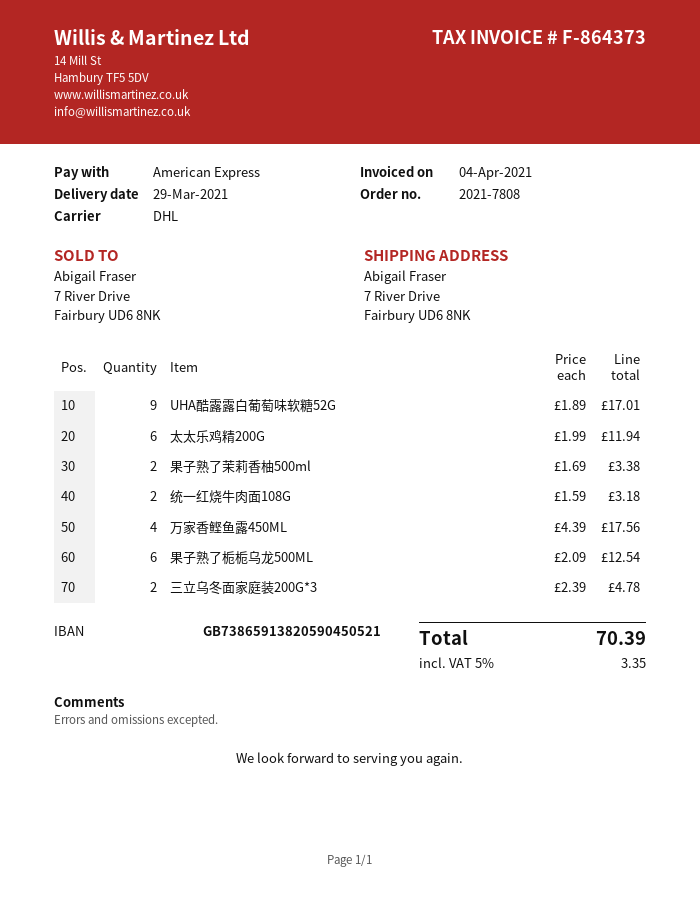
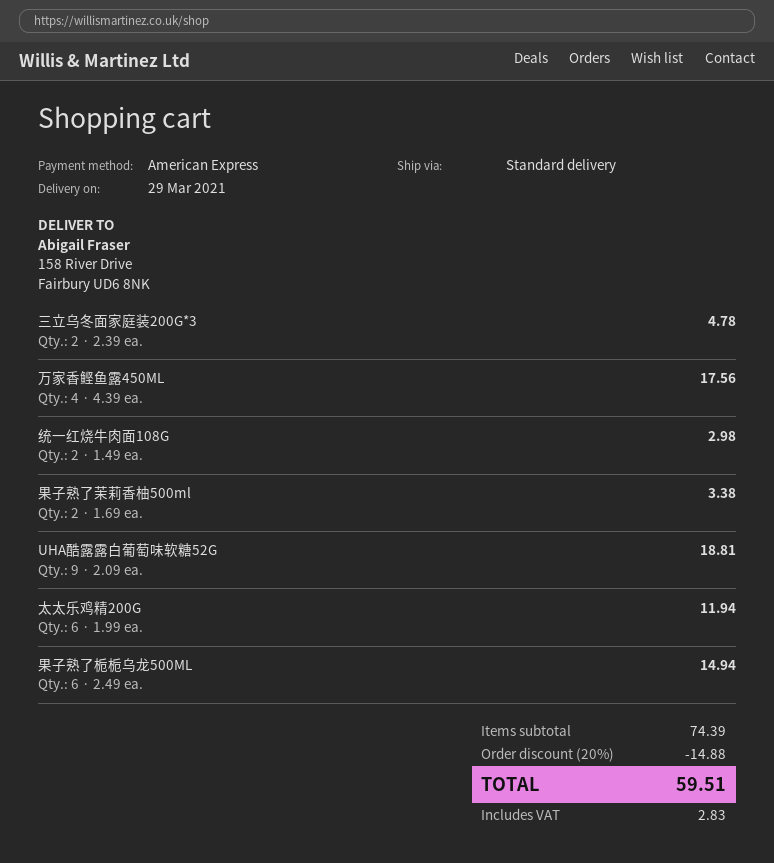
shipping method: DHL -> standard
ship to: 7 River Drive, Fairbury UD6 8NK -> 158 River Drive, Fairbury UD6 8NK
UHA酷露露白葡萄味软糖52G: 9 x 1.89 = 17.01 -> 9 x 2.09 = 18.81
统一红烧牛肉面108G: 2 x 1.59 = 3.18 -> 2 x 1.49 = 2.98
果子熟了栀栀乌龙500ML: 6 x 2.09 = 12.54 -> 6 x 2.49 = 14.94
discount: none -> 20% = 14.88
tax: 3.35 -> 2.83
total: 70.39 -> 59.51

